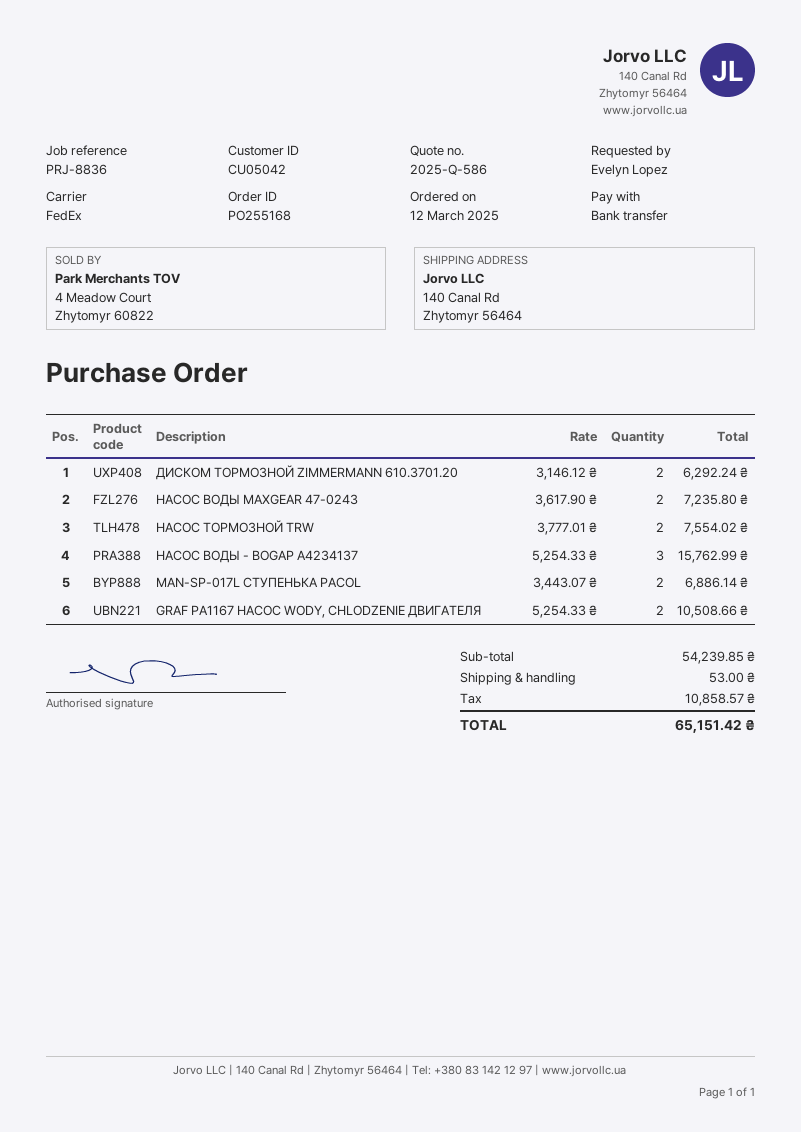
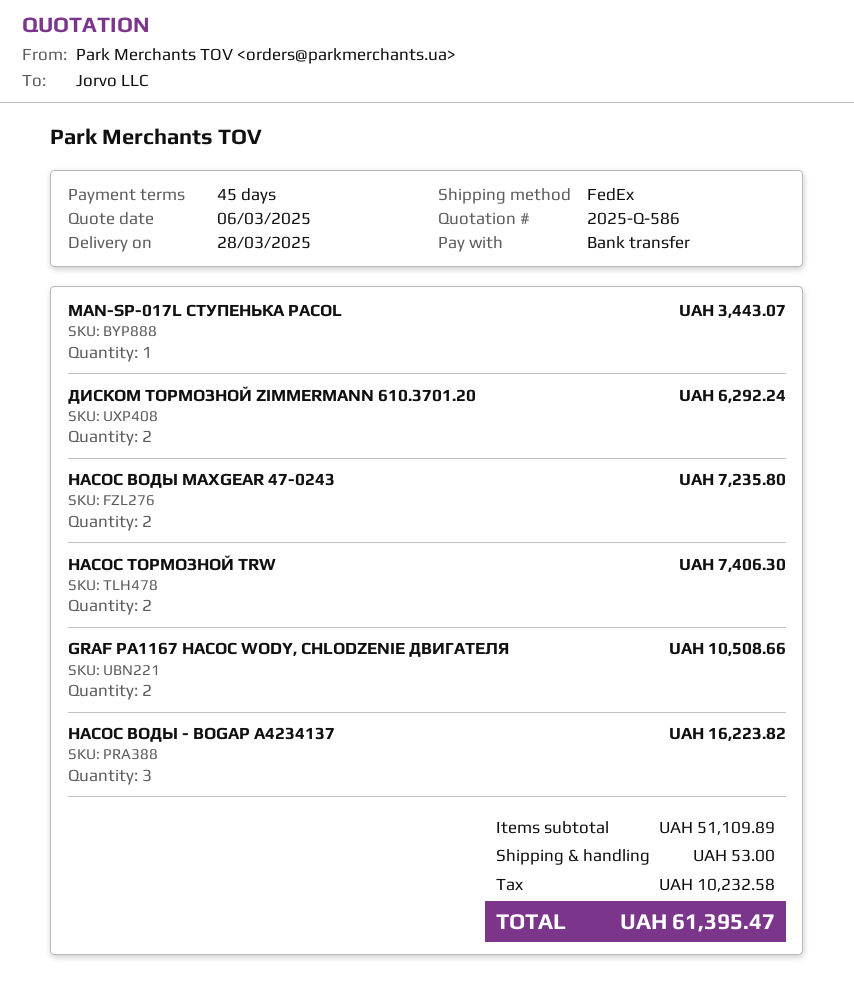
НАСОС ТОРМОЗНОЙ TRW: 2 for 7554.02 -> 2 for 7406.30
НАСОС ВОДЫ - BOGAP A4234137: 3 for 15762.99 -> 3 for 16223.82
MAN-SP-017L СТУПЕНЬКА PACOL: 2 for 6886.14 -> 1 for 3443.07
subtotal: 54239.85 -> 51109.89
tax: 10858.57 -> 10232.58
total: 65151.42 -> 61395.47

